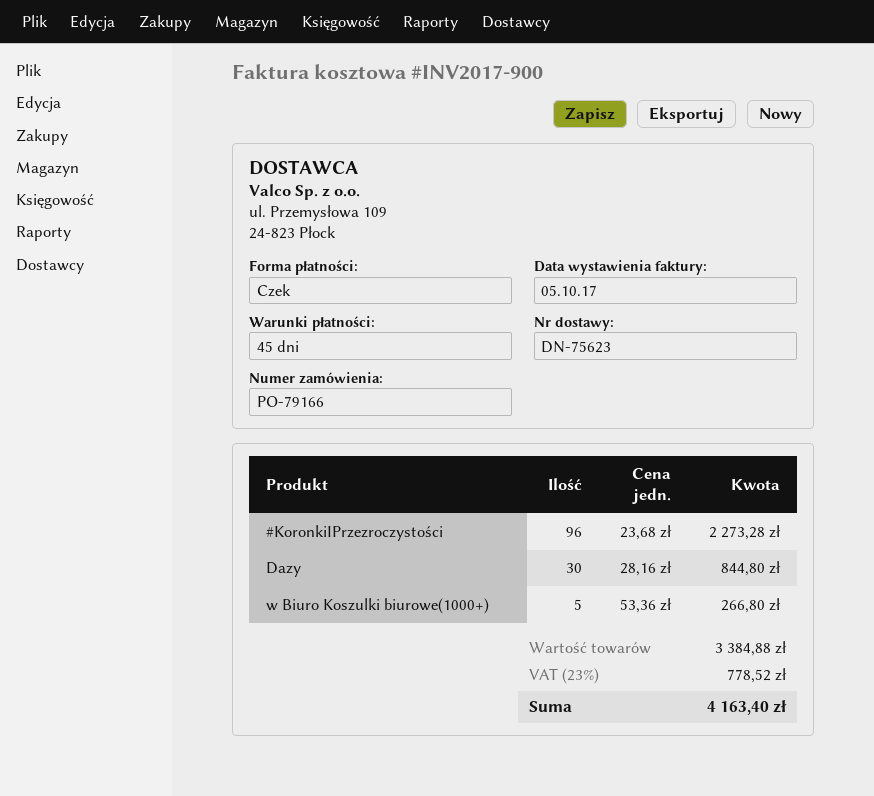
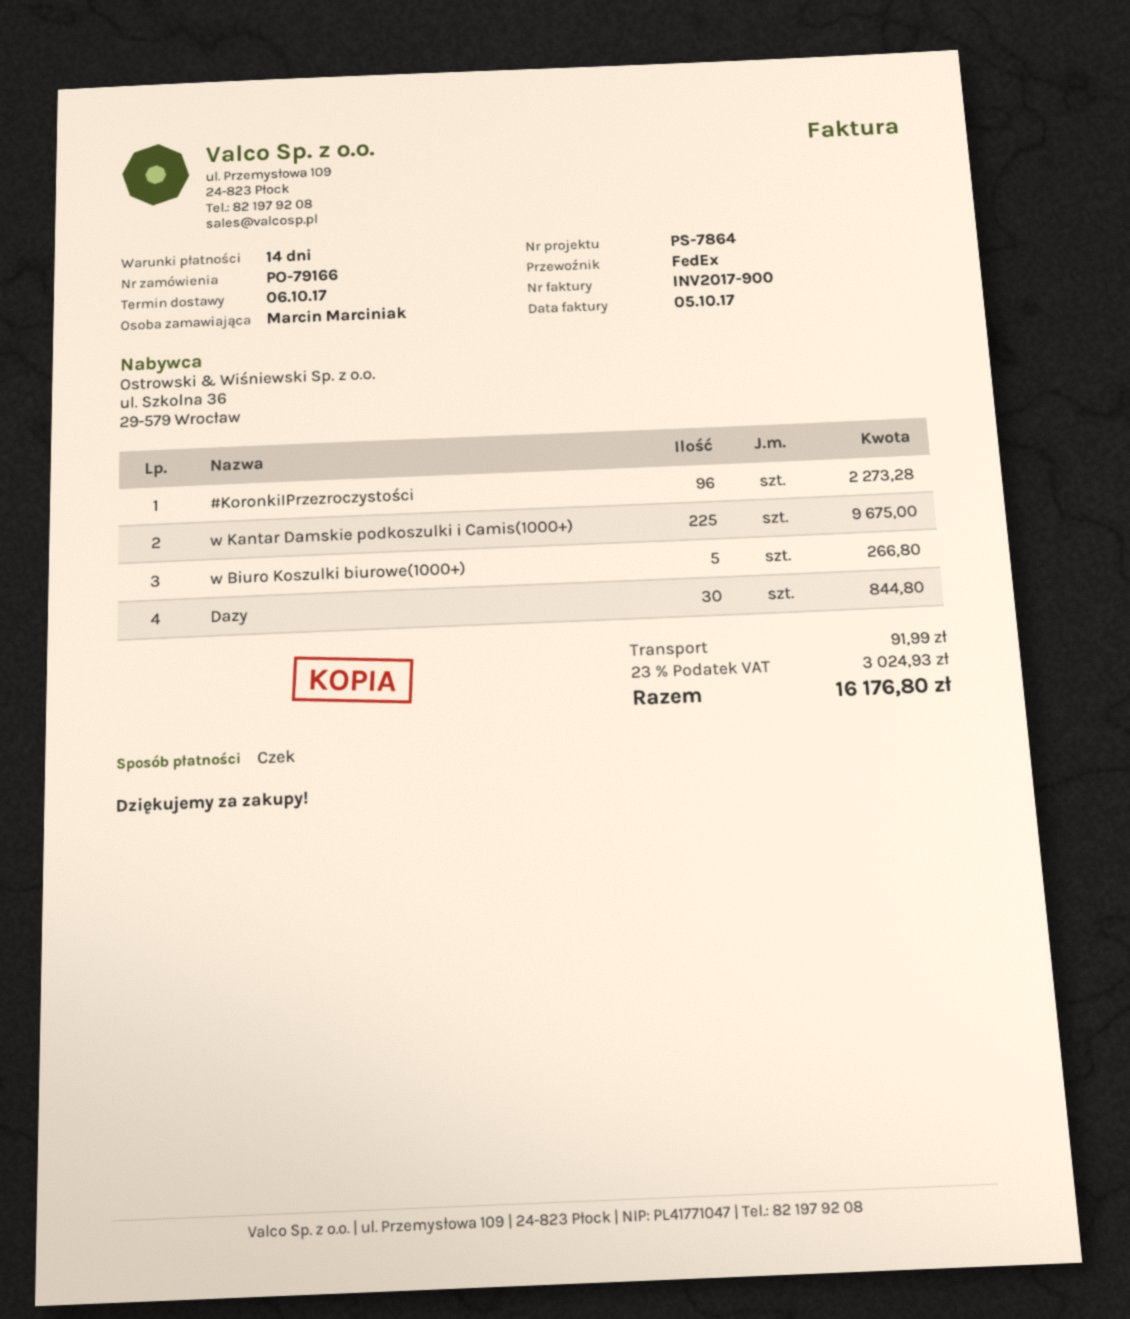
payment terms: 45 days -> 14 days
w Kantar Damskie podkoszulki i Camis(1000+): none -> 225 for 9675.00
shipping: none -> 91.99
tax: 23% = 778.52 -> 23% = 3024.93
total: 4163.40 -> 16176.80

